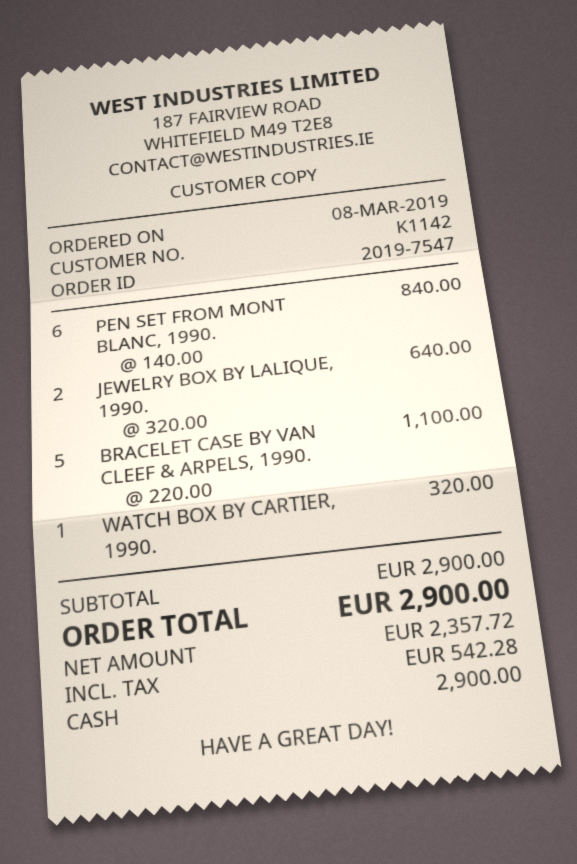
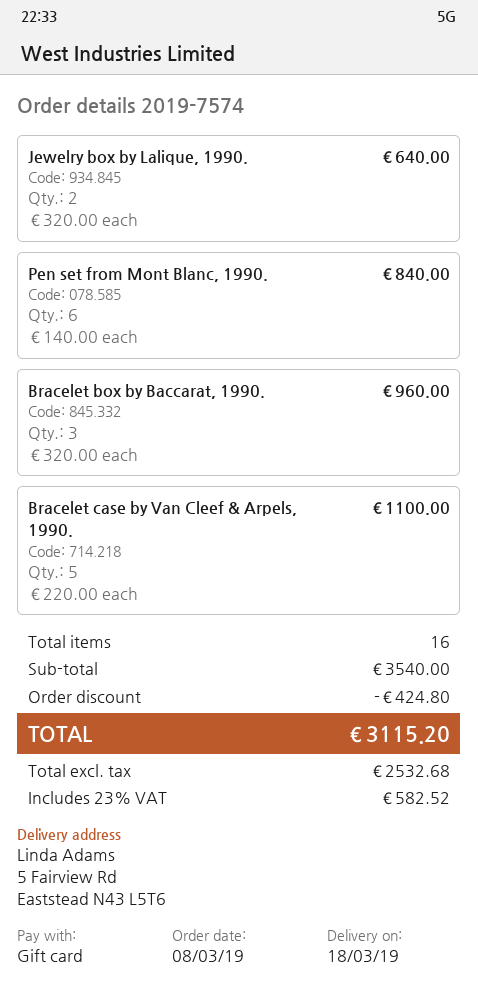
order number: 2019-7547 -> 2019-7574
payment method: cash -> gift card
WATCH BOX BY CARTIER, 1990.: 1 x 320.00 = 320.00 -> none
Bracelet box by Baccarat, 1990.: none -> 3 x 320.00 = 960.00
subtotal: 2900.00 -> 3540.00
discount: none -> 424.80
net: 2357.72 -> 2532.68
tax: 542.28 -> 582.52
total: 2900.00 -> 3115.20

